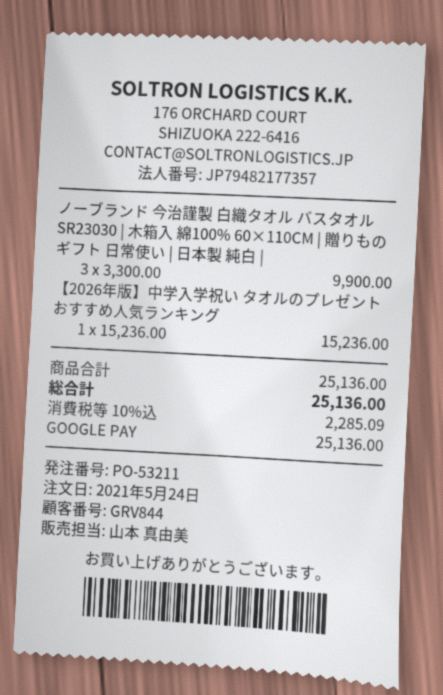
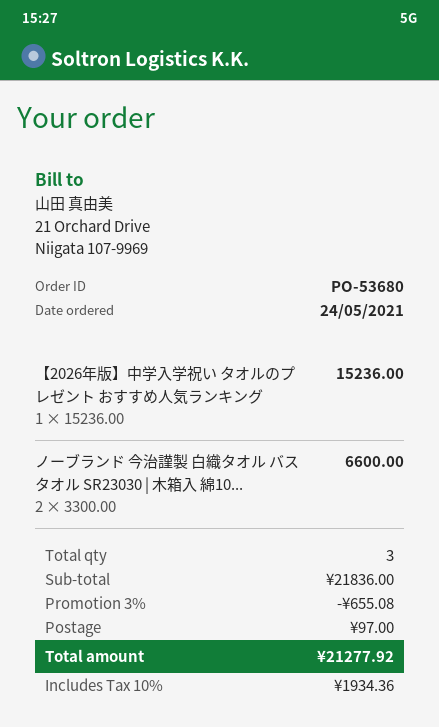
order number: PO-53211 -> PO-53680
ノーブランド 今治謹製 白織タオル バスタオル SR23030 | 木箱入 綿100% 60×110CM | 贈りもの ギフト 日常使い | 日本製 純白 |: 3 x 3300.00 = 9900.00 -> 2 x 3300.00 = 6600.00
subtotal: 25136.00 -> 21836.00
discount: none -> 3% = 655.08
shipping: none -> 97.00
tax: 10% = 2285.09 -> 10% = 1934.36
total: 25136.00 -> 21277.92

